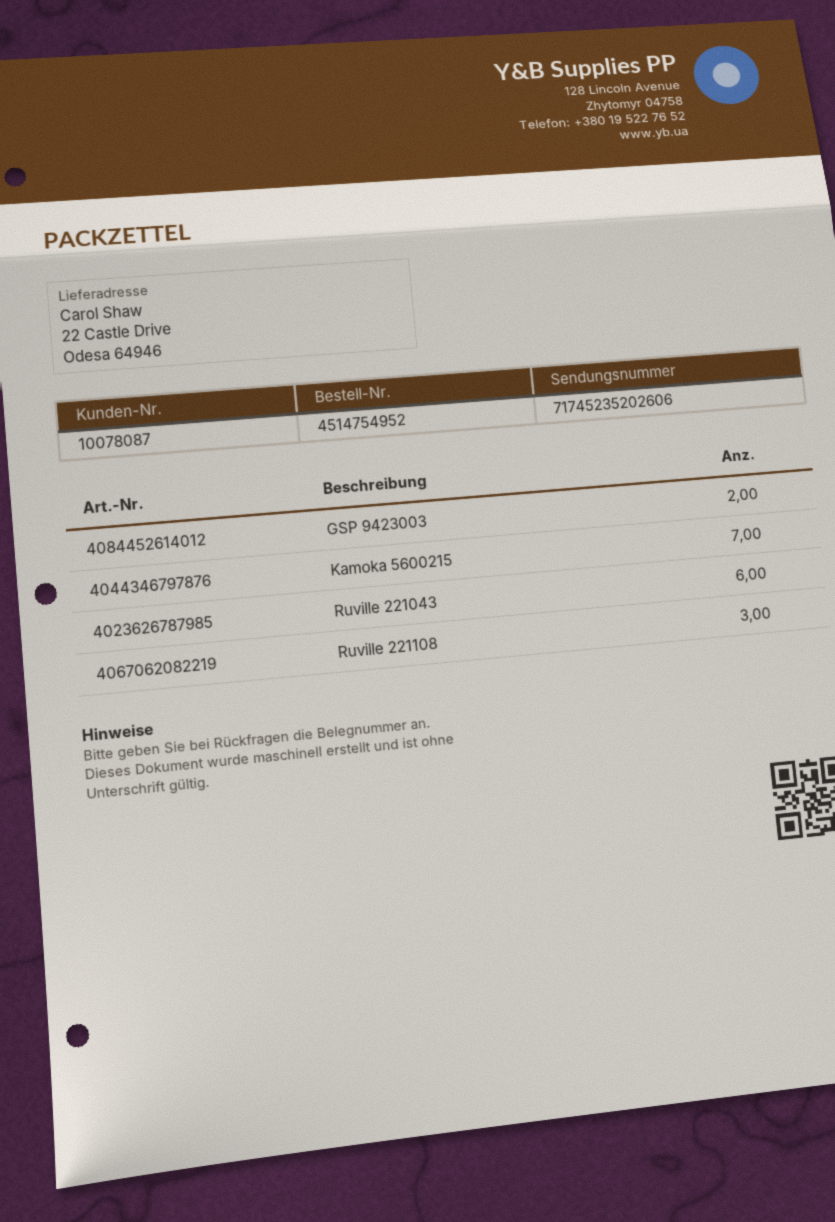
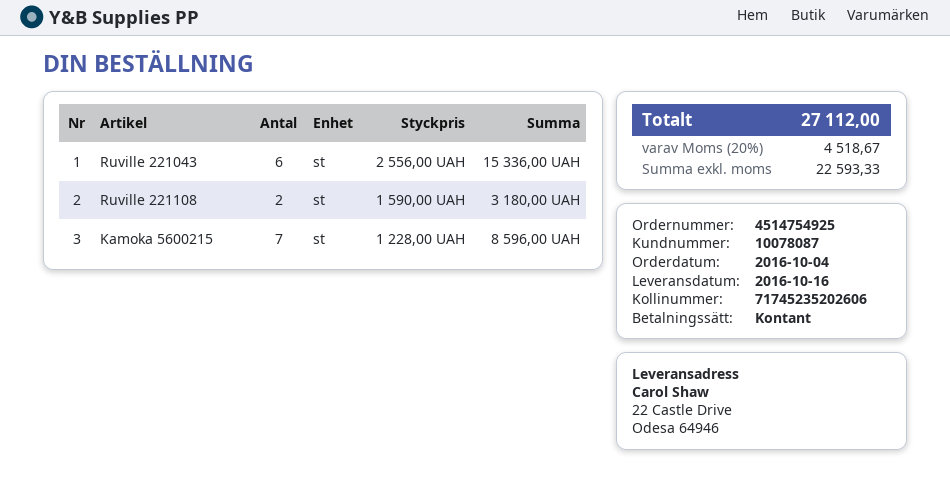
order number: 4514754952 -> 4514754925
GSP 9423003: 2 -> none
Ruville 221108: 3 -> 2

